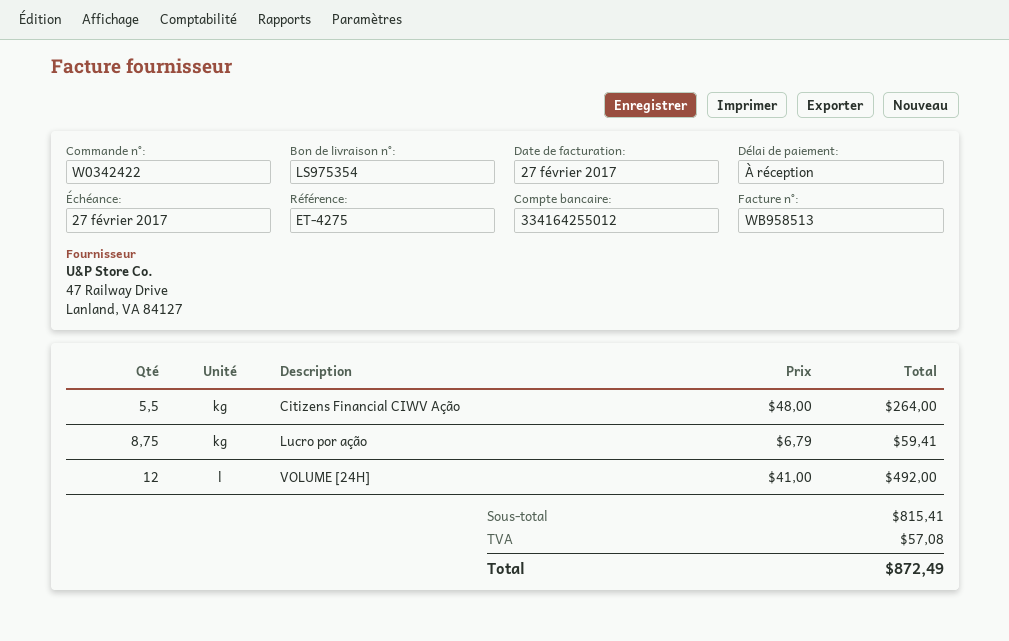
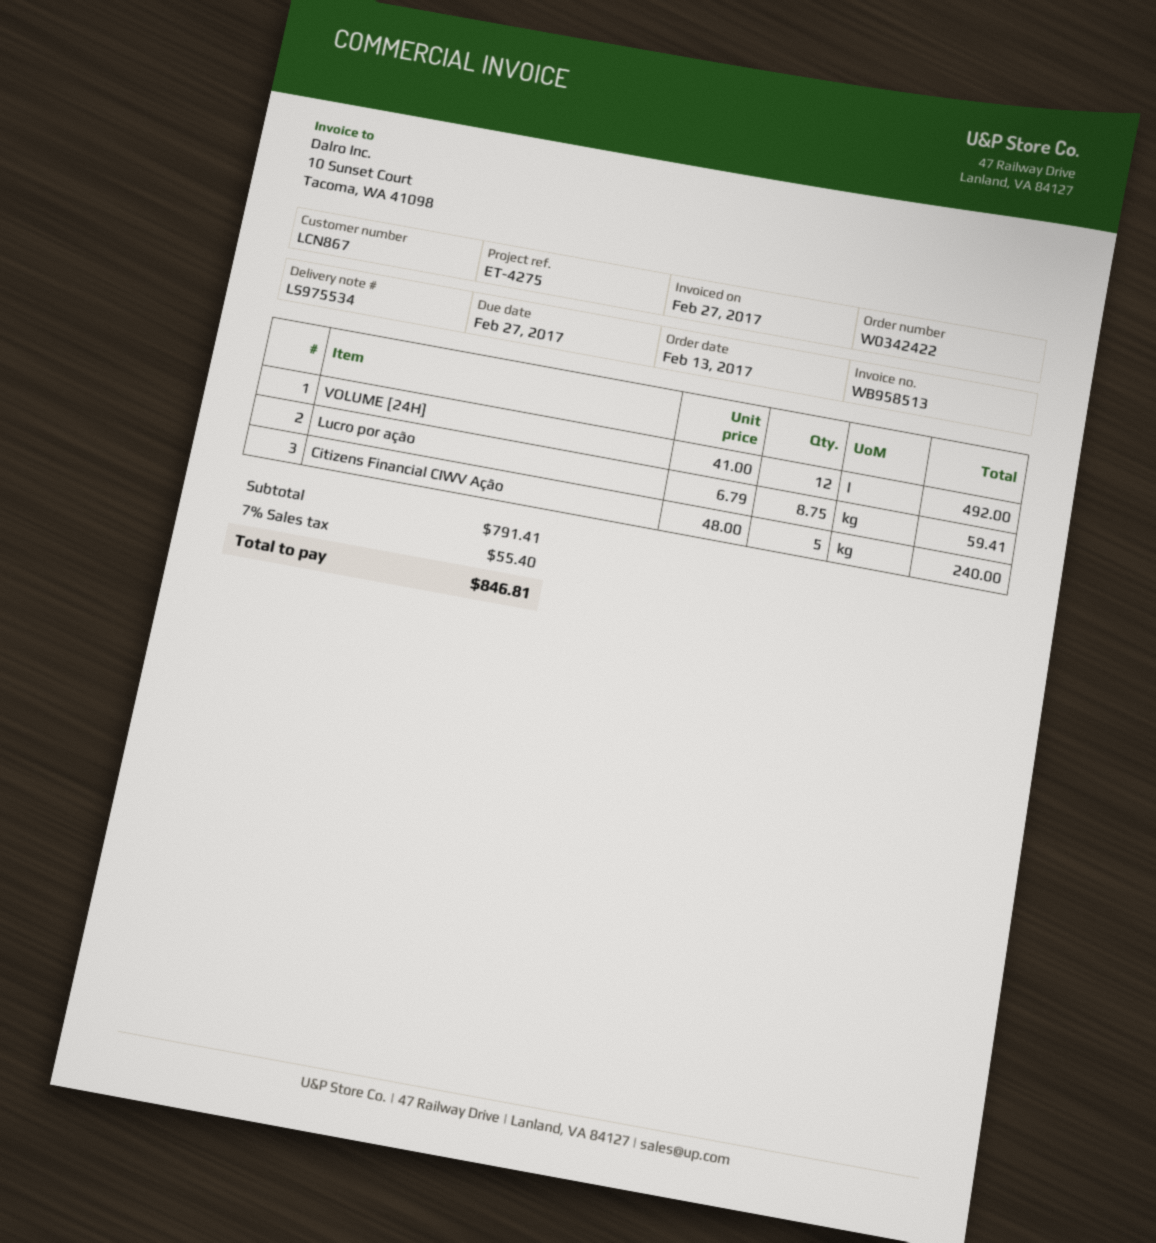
delivery note number: LS975354 -> LS975534
Citizens Financial CIWV Ação: 5.5 x 48.00 = 264.00 -> 5 x 48.00 = 240.00
subtotal: 815.41 -> 791.41
tax: 57.08 -> 55.40
total: 872.49 -> 846.81

